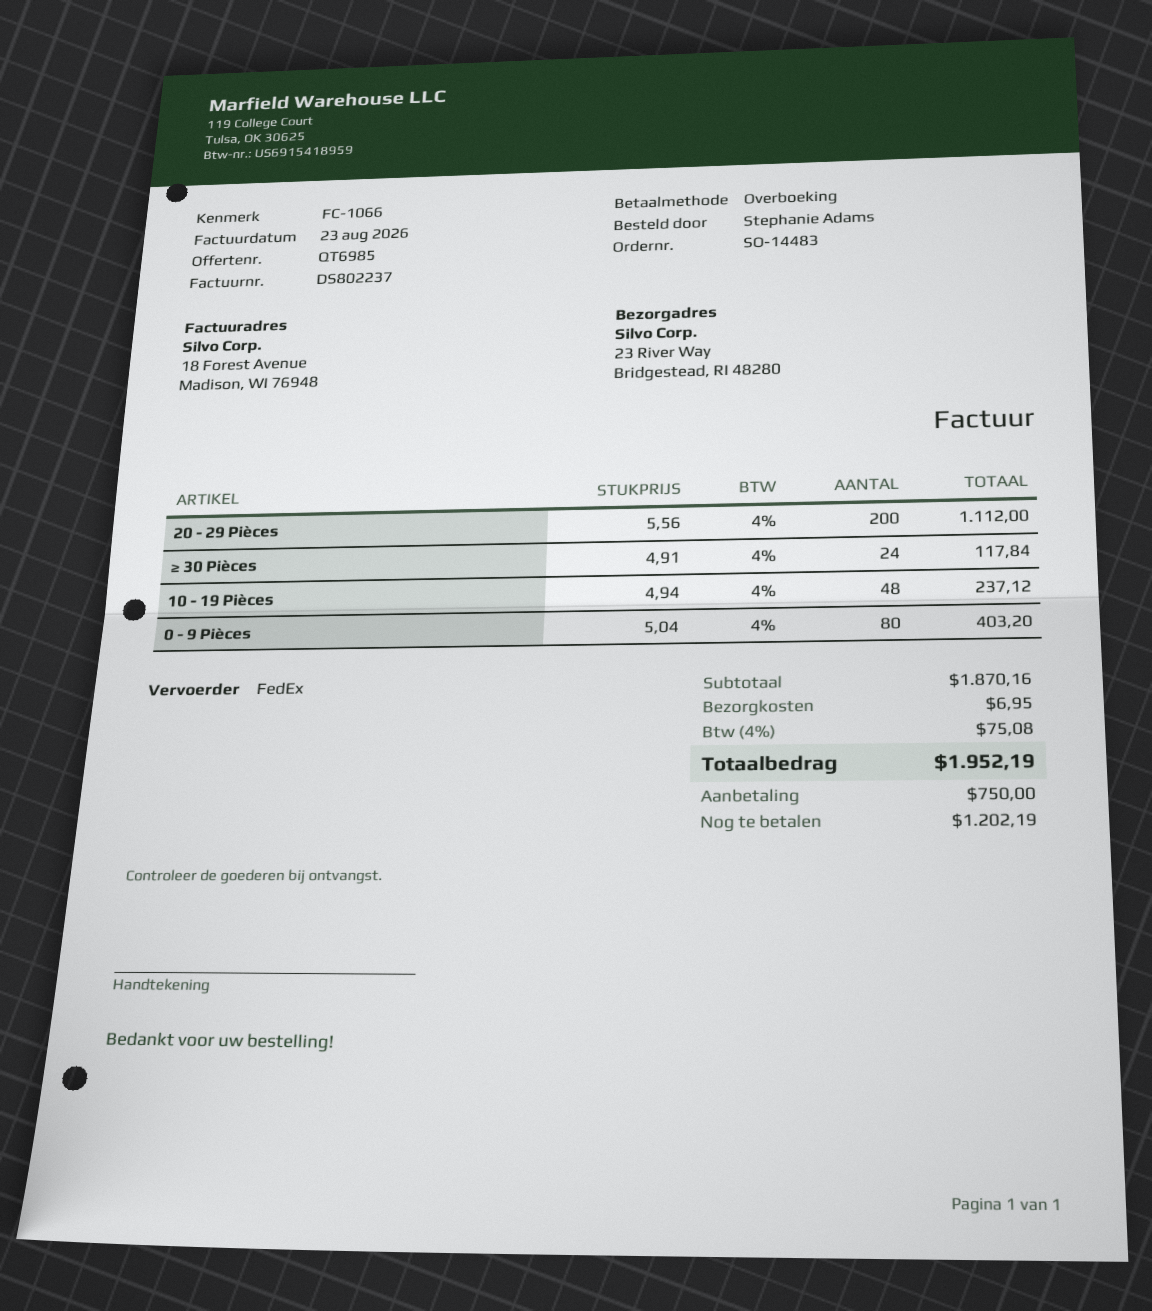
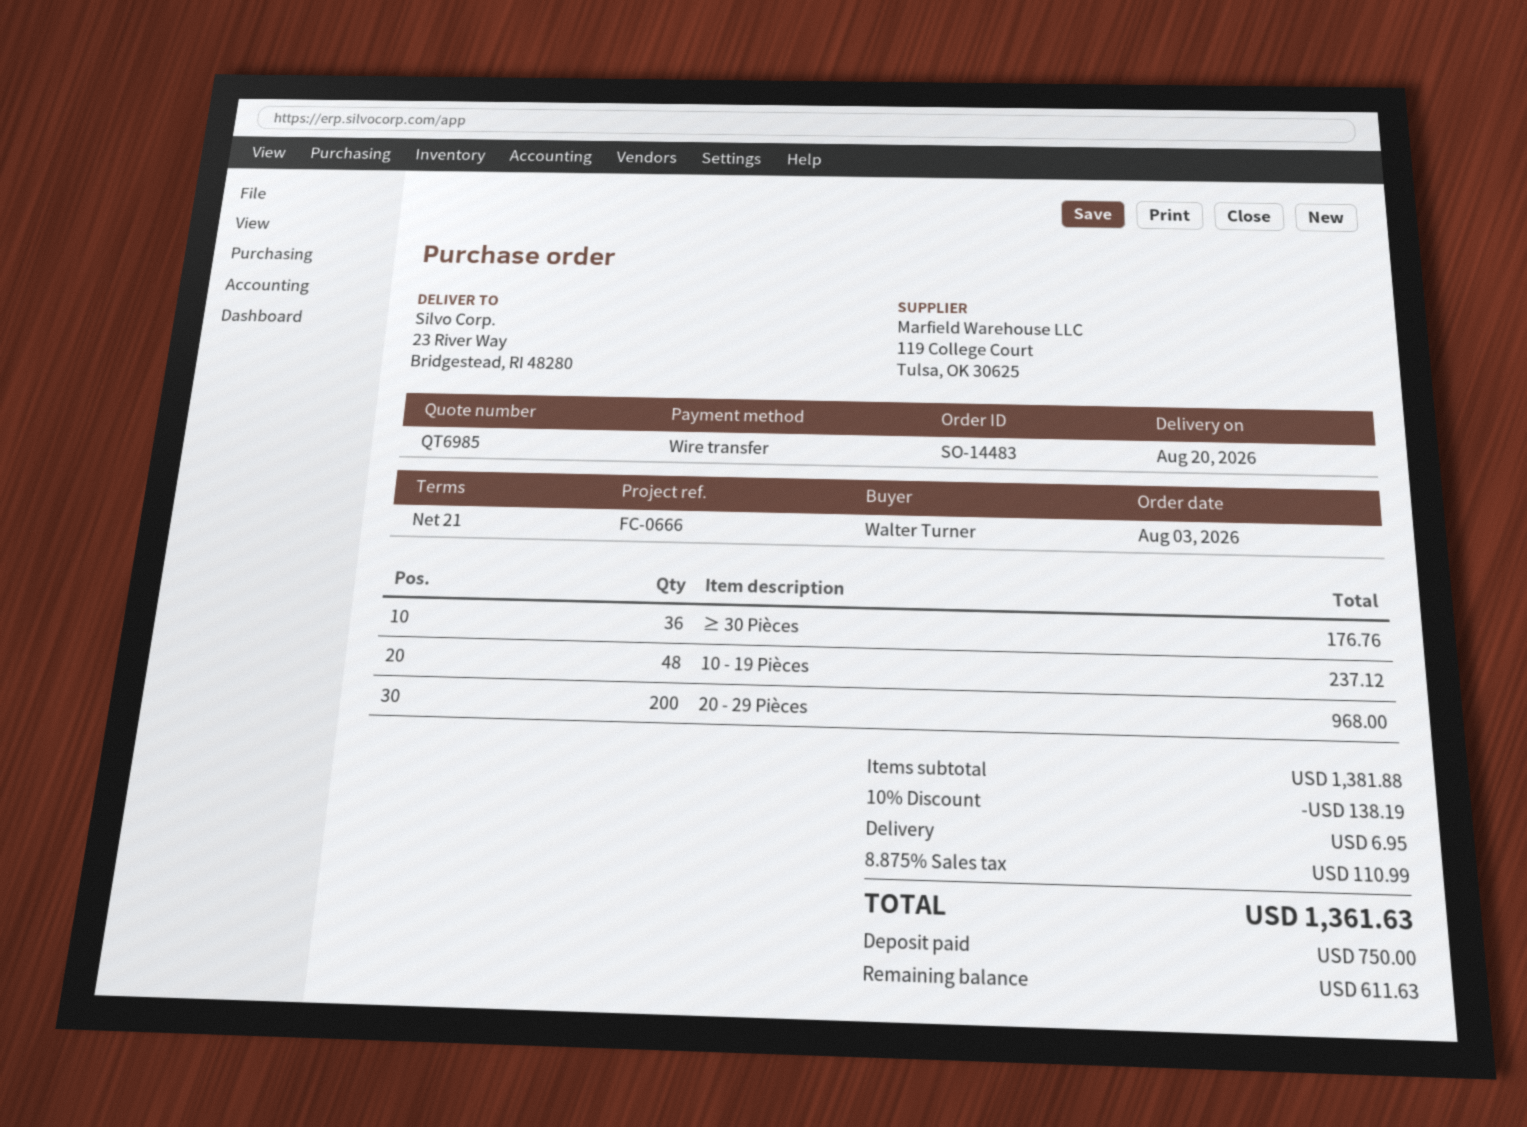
reference: FC-1066 -> FC-0666
ordered by: Stephanie Adams -> Walter Turner
20 - 29 Pièces: 200 for 1112.00 -> 200 for 968.00
≥ 30 Pièces: 24 for 117.84 -> 36 for 176.76
0 - 9 Pièces: 80 for 403.20 -> none
subtotal: 1870.16 -> 1381.88
discount: none -> 10% = 138.19
tax: 4% = 75.08 -> 8.875% = 110.99
total: 1952.19 -> 1361.63
balance: 1202.19 -> 611.63

